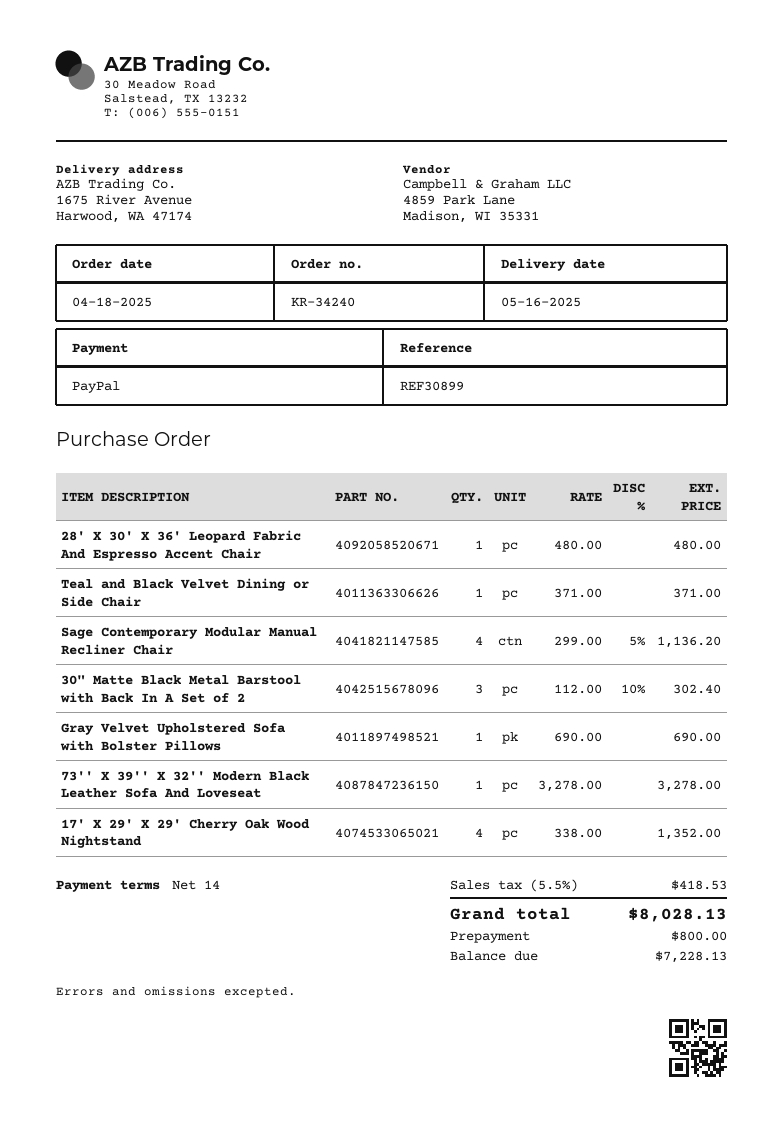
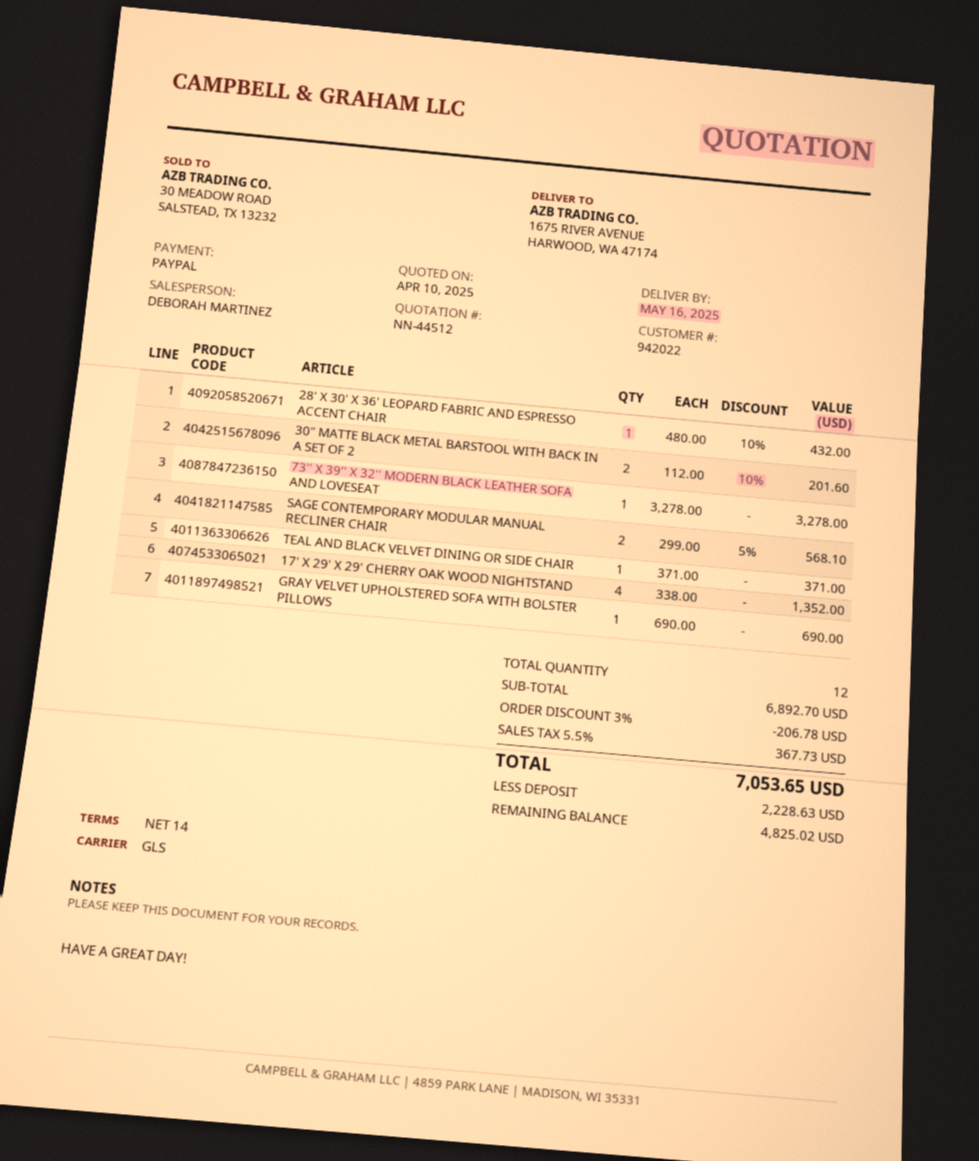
28' X 30' X 36' Leopard Fabric And Espresso Accent Chair: 1 x 480.00 = 480.00 -> 1 x 480.00 - 10% = 432.00
Sage Contemporary Modular Manual Recliner Chair: 4 x 299.00 - 5% = 1136.20 -> 2 x 299.00 - 5% = 568.10
30" Matte Black Metal Barstool with Back In A Set of 2: 3 x 112.00 - 10% = 302.40 -> 2 x 112.00 - 10% = 201.60
discount: none -> 3% = 206.78
tax: 5.5% = 418.53 -> 5.5% = 367.73
total: 8028.13 -> 7053.65
deposit: 800.00 -> 2228.63
balance: 7228.13 -> 4825.02

